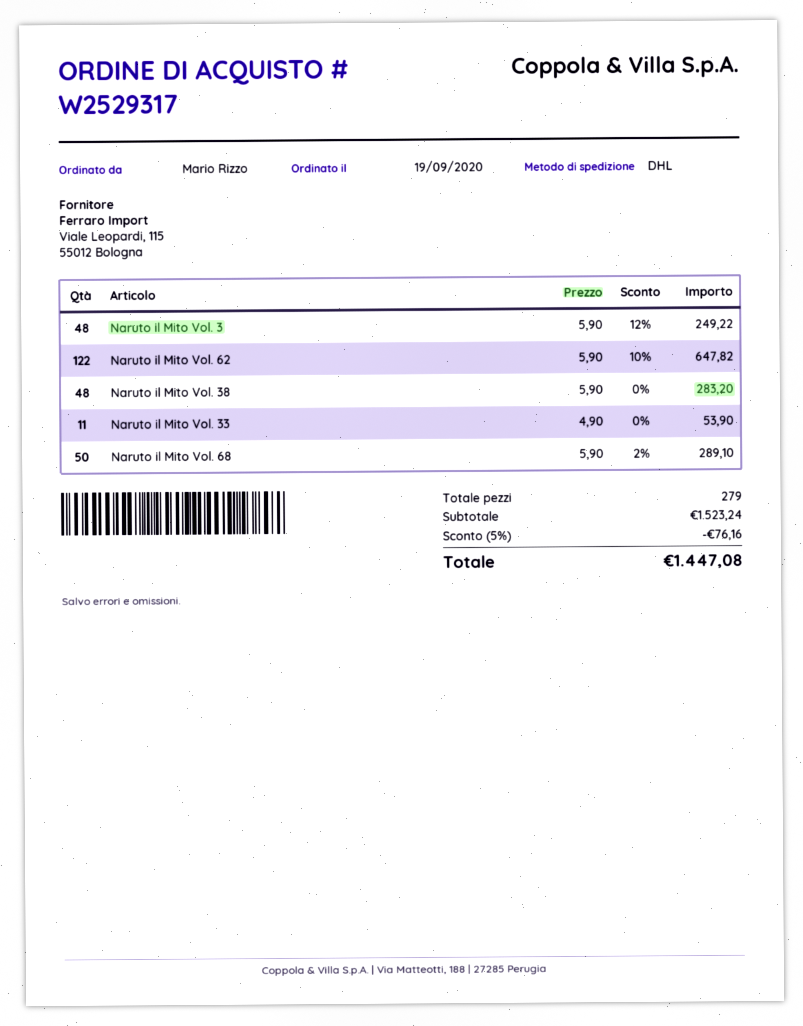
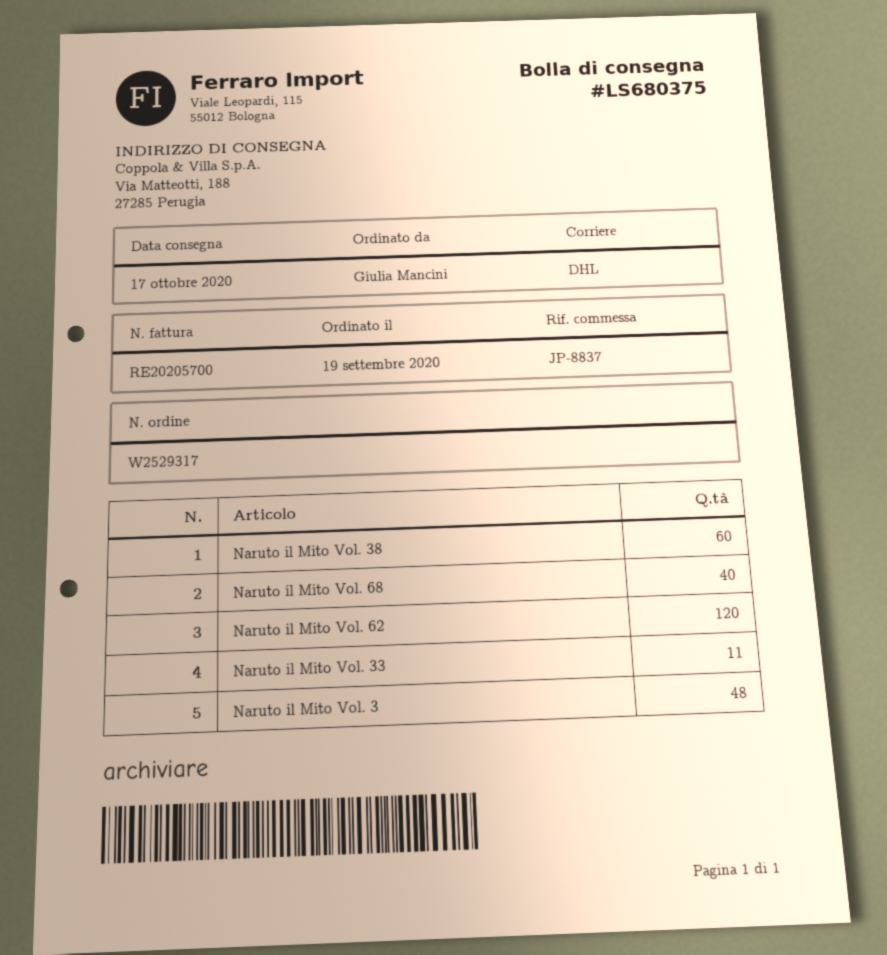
ordered by: Mario Rizzo -> Giulia Mancini
Naruto il Mito Vol. 62: 122 -> 120
Naruto il Mito Vol. 38: 48 -> 60
Naruto il Mito Vol. 68: 50 -> 40

